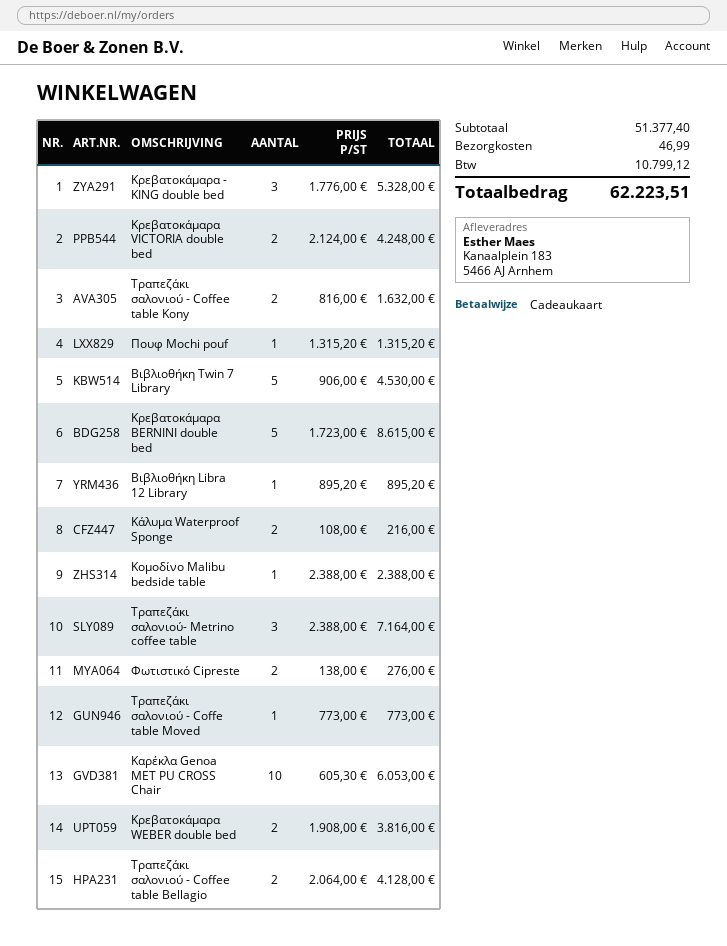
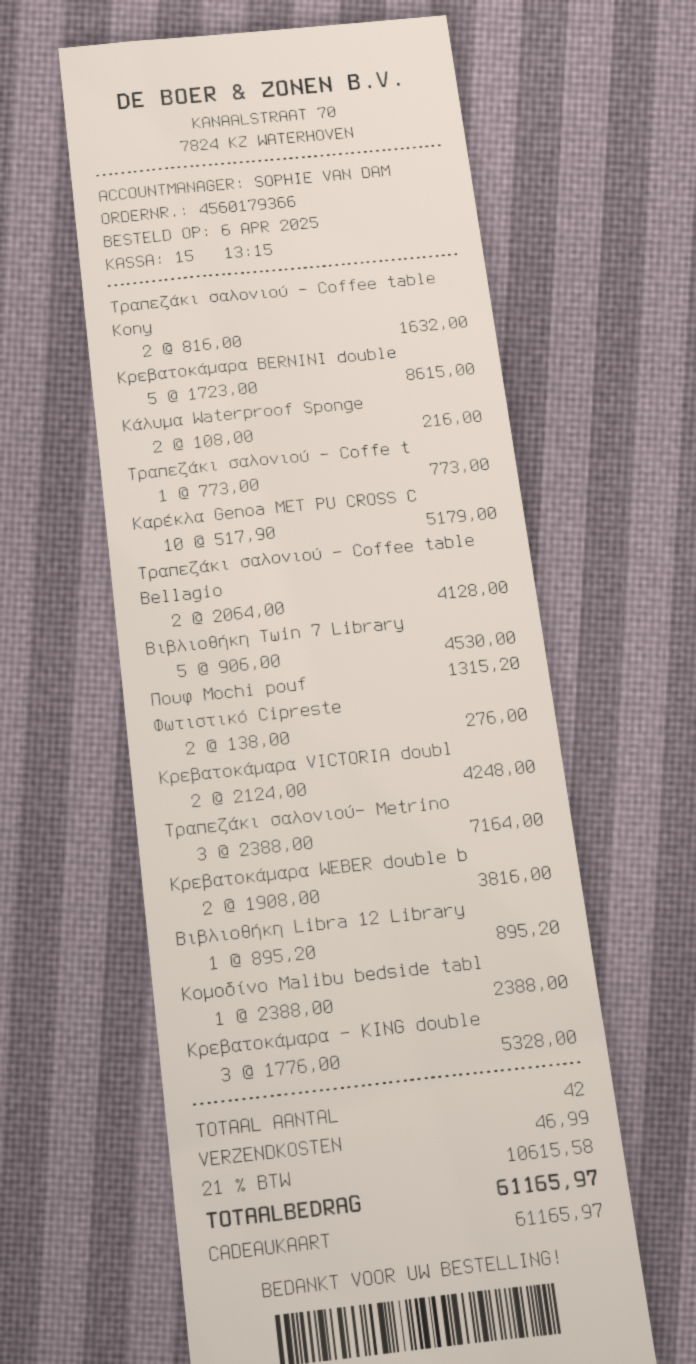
Καρέκλα Genoa MET PU CROSS Chair: 10 x 605.30 = 6053.00 -> 10 x 517.90 = 5179.00
tax: 10799.12 -> 10615.58
total: 62223.51 -> 61165.97

